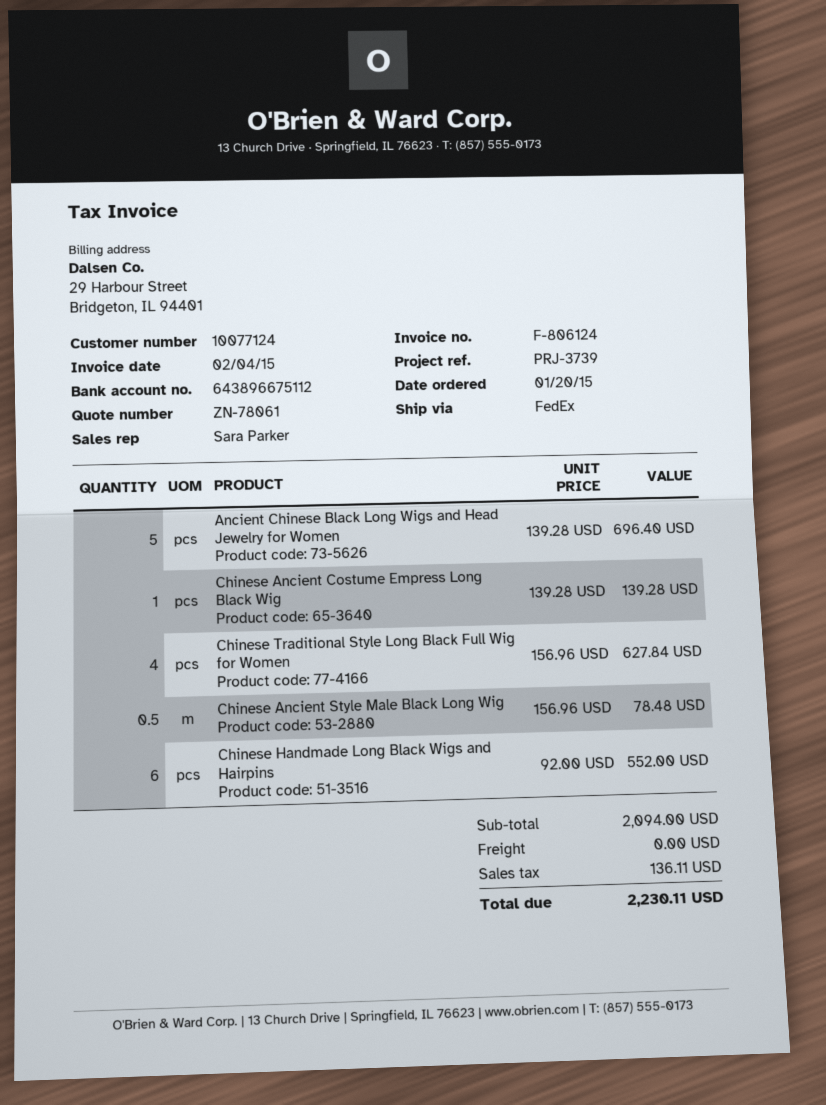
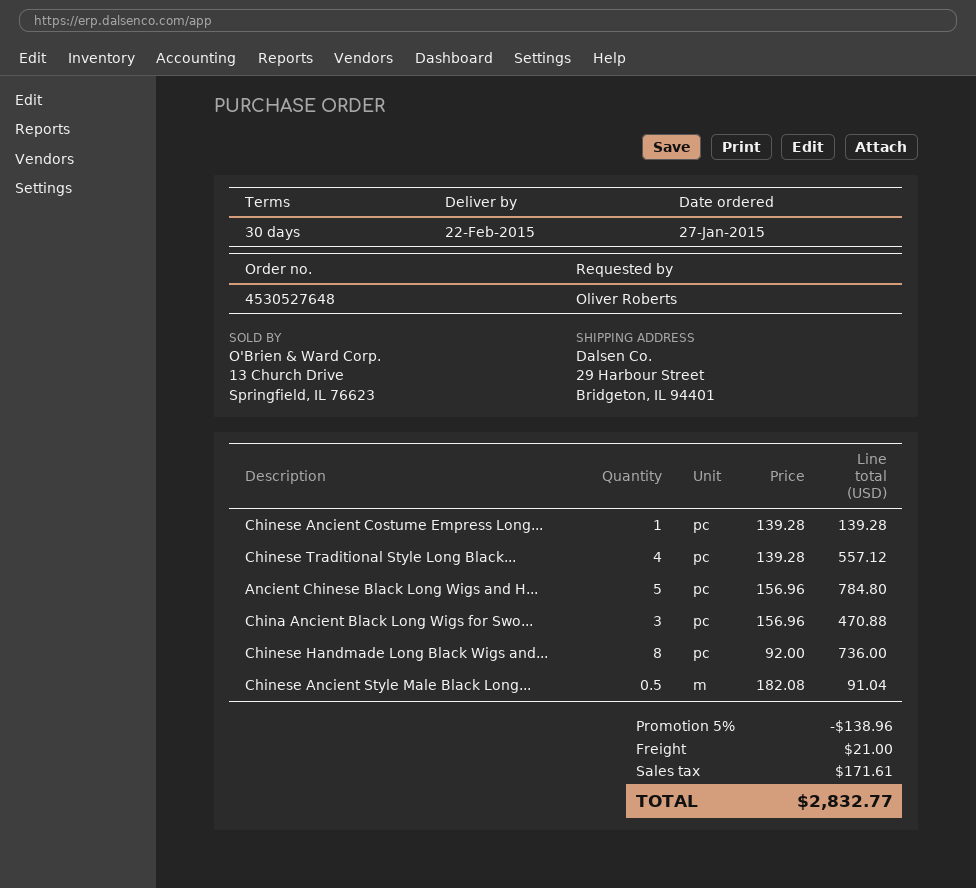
order date: 2015-01-20 -> 2015-01-27
Ancient Chinese Black Long Wigs and Head Jewelry for Women: 5 x 139.28 = 696.40 -> 5 x 156.96 = 784.80
Chinese Traditional Style Long Black Full Wig for Women: 4 x 156.96 = 627.84 -> 4 x 139.28 = 557.12
Chinese Ancient Style Male Black Long Wig: 0.5 x 156.96 = 78.48 -> 0.5 x 182.08 = 91.04
Chinese Handmade Long Black Wigs and Hairpins: 6 x 92.00 = 552.00 -> 8 x 92.00 = 736.00
China Ancient Black Long Wigs for Swo...: none -> 3 x 156.96 = 470.88
discount: none -> 5% = 138.96
shipping: 0.00 -> 21.00
tax: 136.11 -> 171.61
total: 2230.11 -> 2832.77

